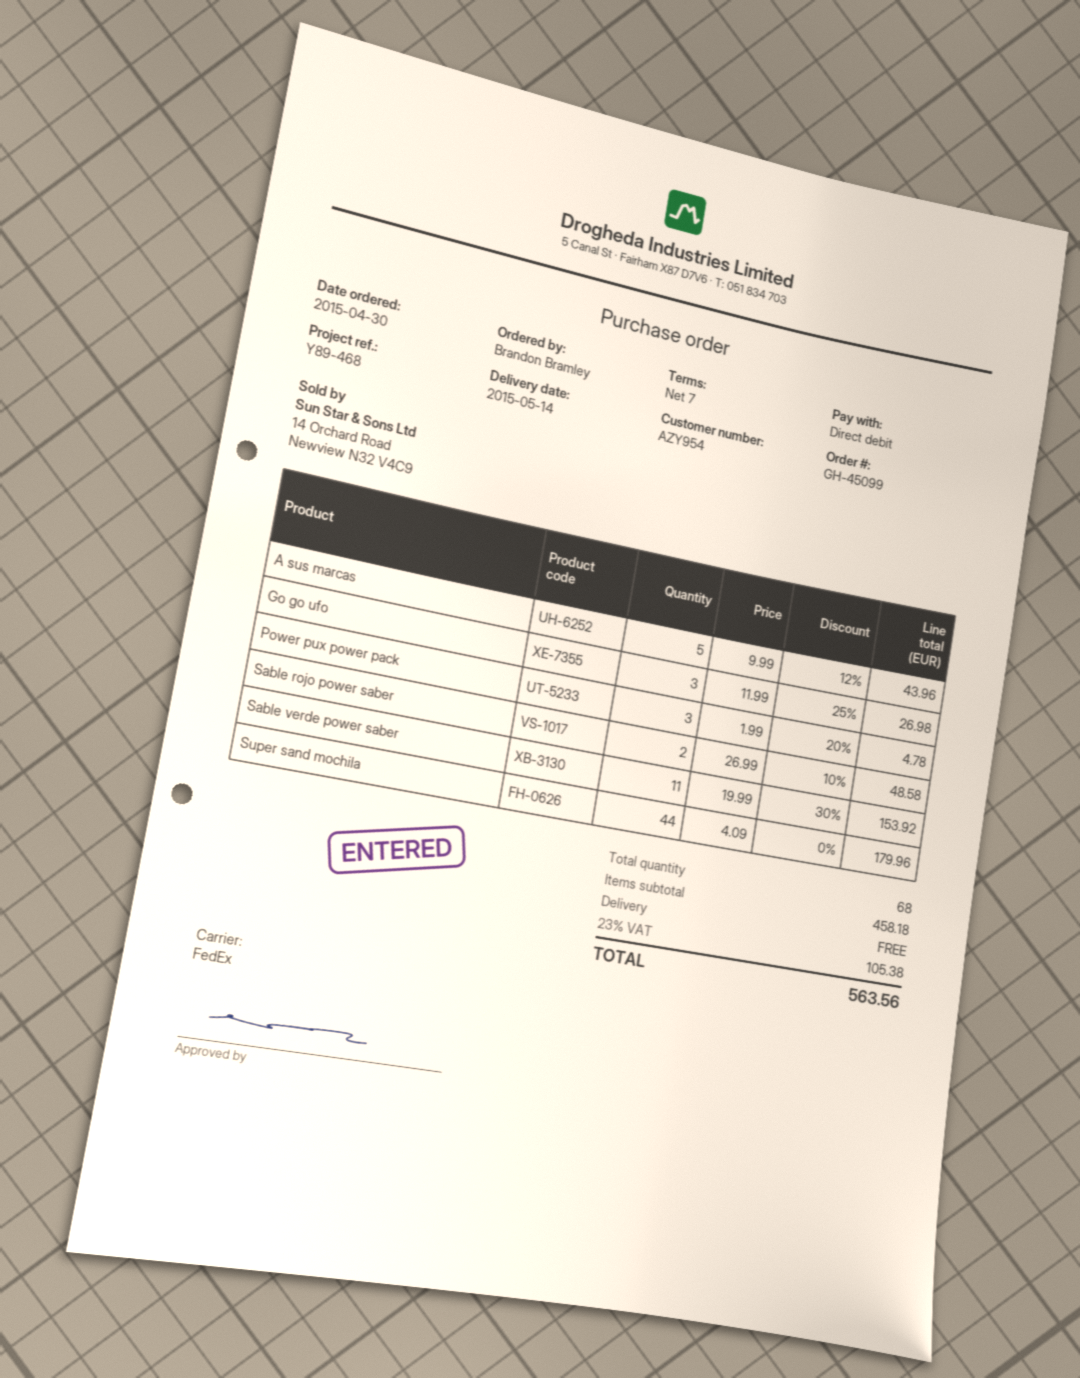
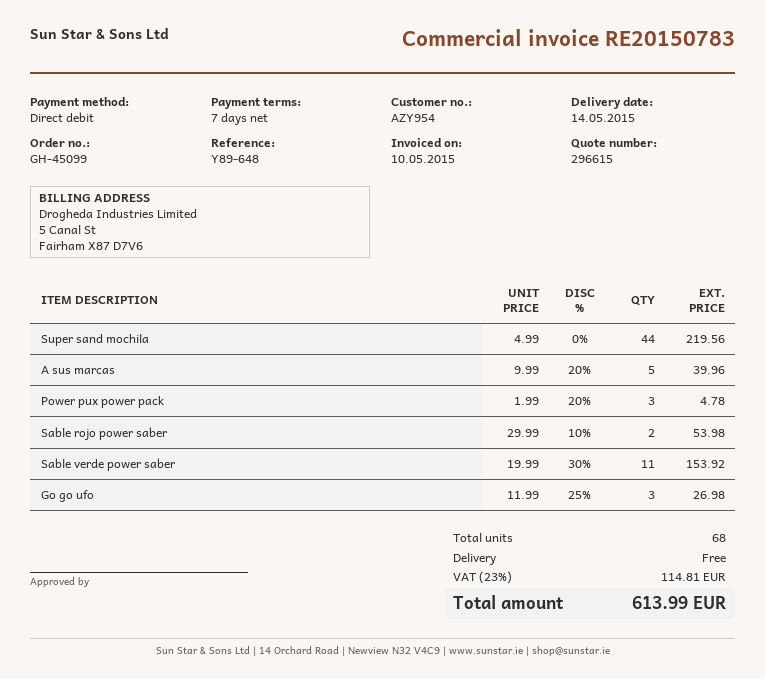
reference: Y89-468 -> Y89-648
A sus marcas: 5 x 9.99 - 12% = 43.96 -> 5 x 9.99 - 20% = 39.96
Sable rojo power saber: 2 x 26.99 - 10% = 48.58 -> 2 x 29.99 - 10% = 53.98
Super sand mochila: 44 x 4.09 = 179.96 -> 44 x 4.99 = 219.56
tax: 23% = 105.38 -> 23% = 114.81
total: 563.56 -> 613.99

